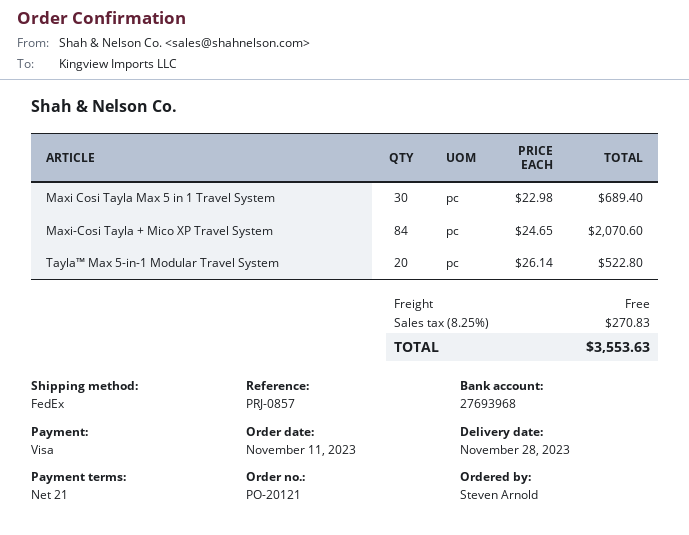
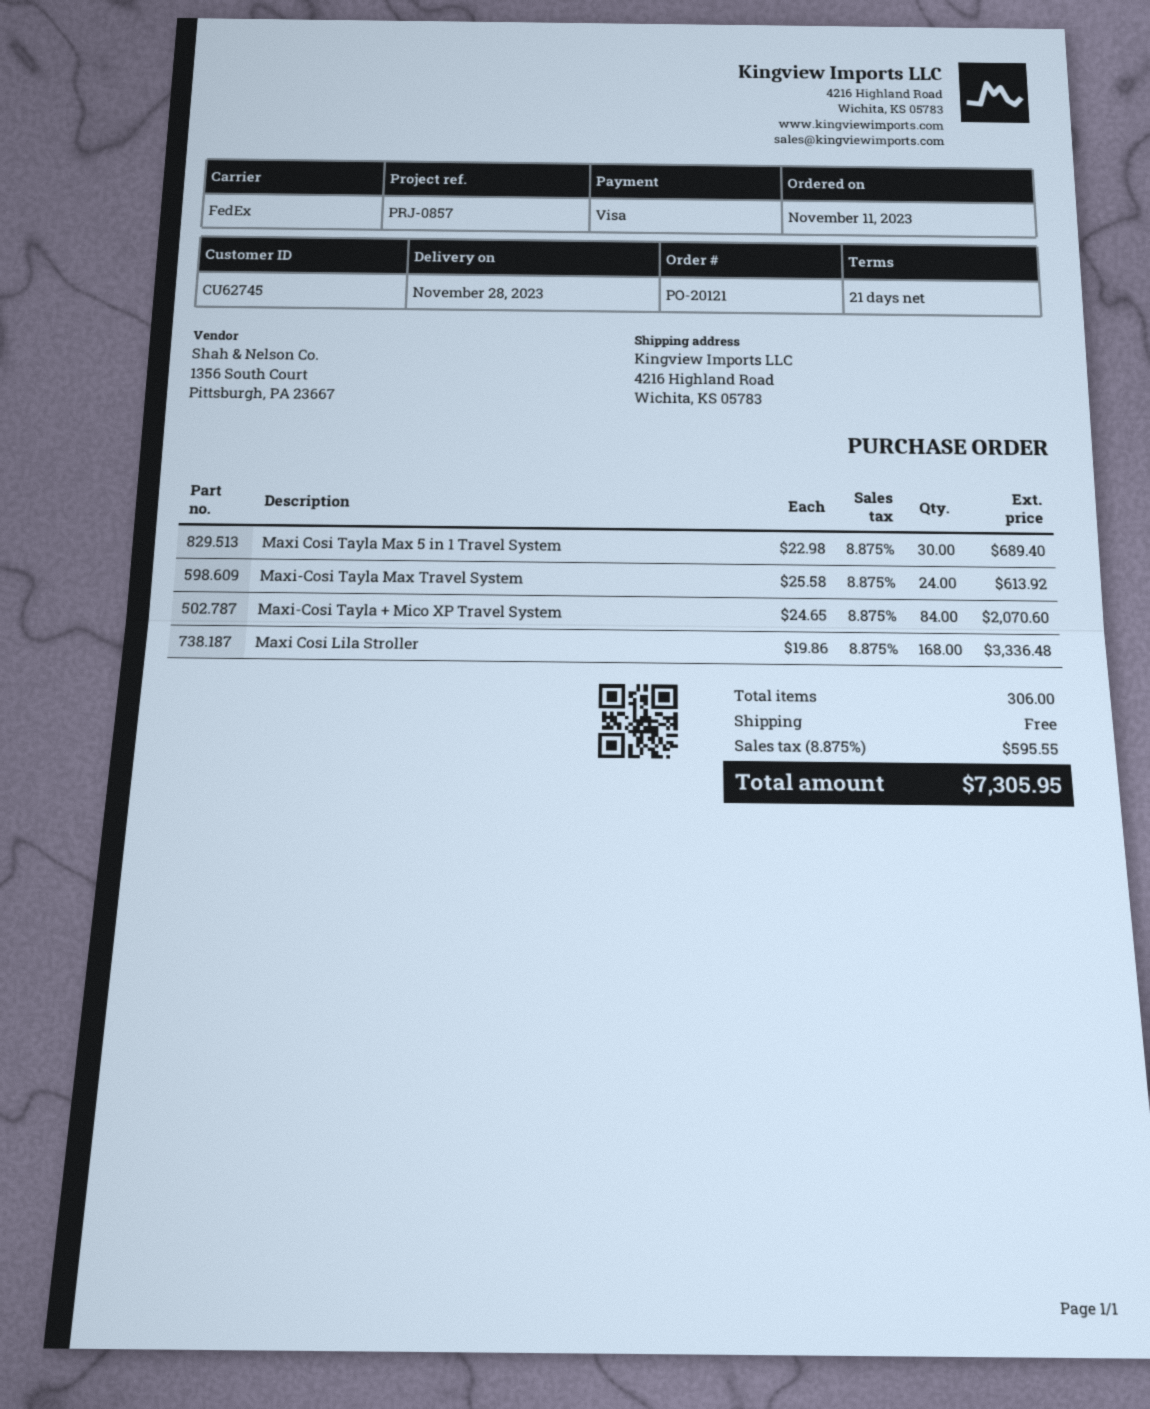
Tayla™ Max 5-in-1 Modular Travel System: 20 x 26.14 = 522.80 -> none
Maxi-Cosi Tayla Max Travel System: none -> 24 x 25.58 = 613.92
Maxi Cosi Lila Stroller: none -> 168 x 19.86 = 3336.48
tax: 8.25% = 270.83 -> 8.875% = 595.55
total: 3553.63 -> 7305.95

